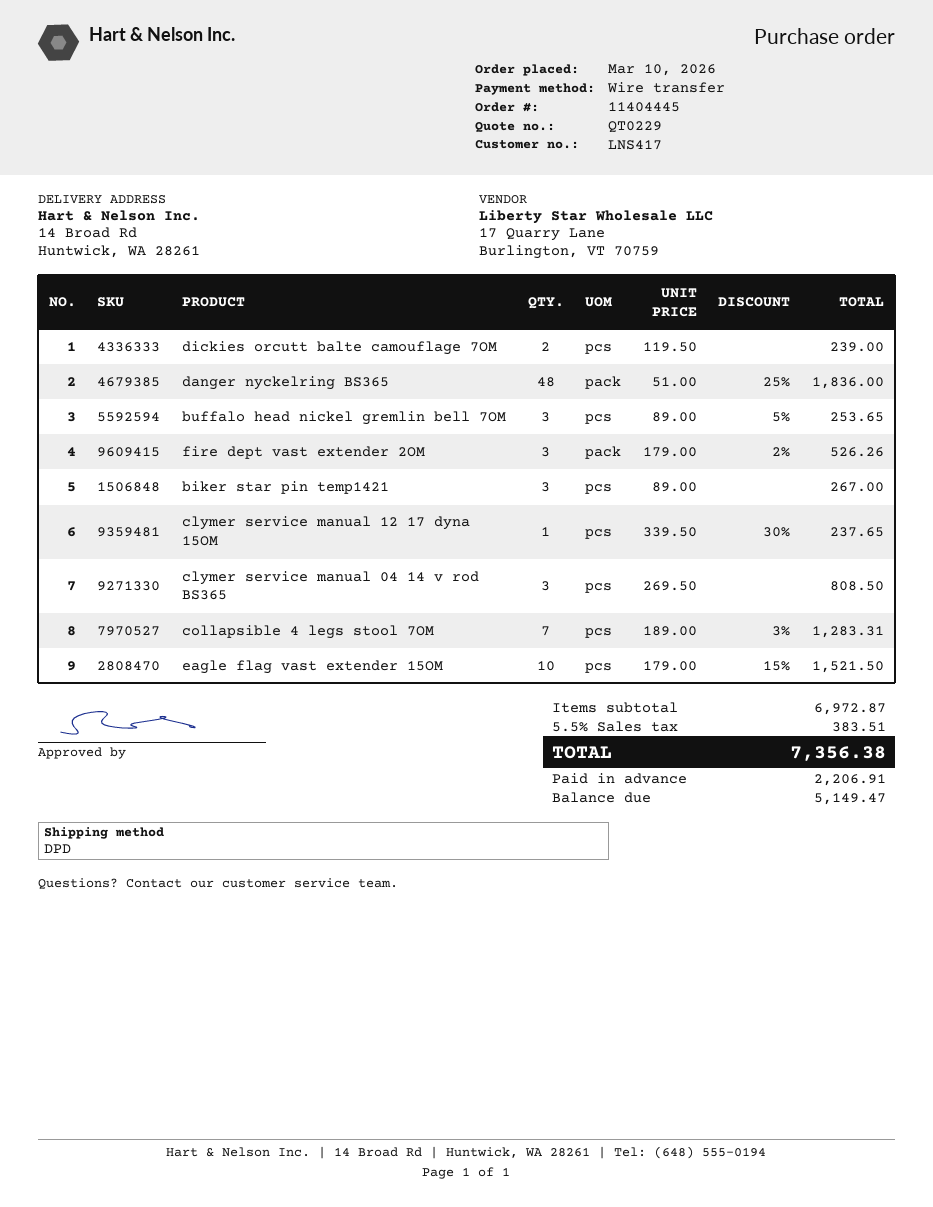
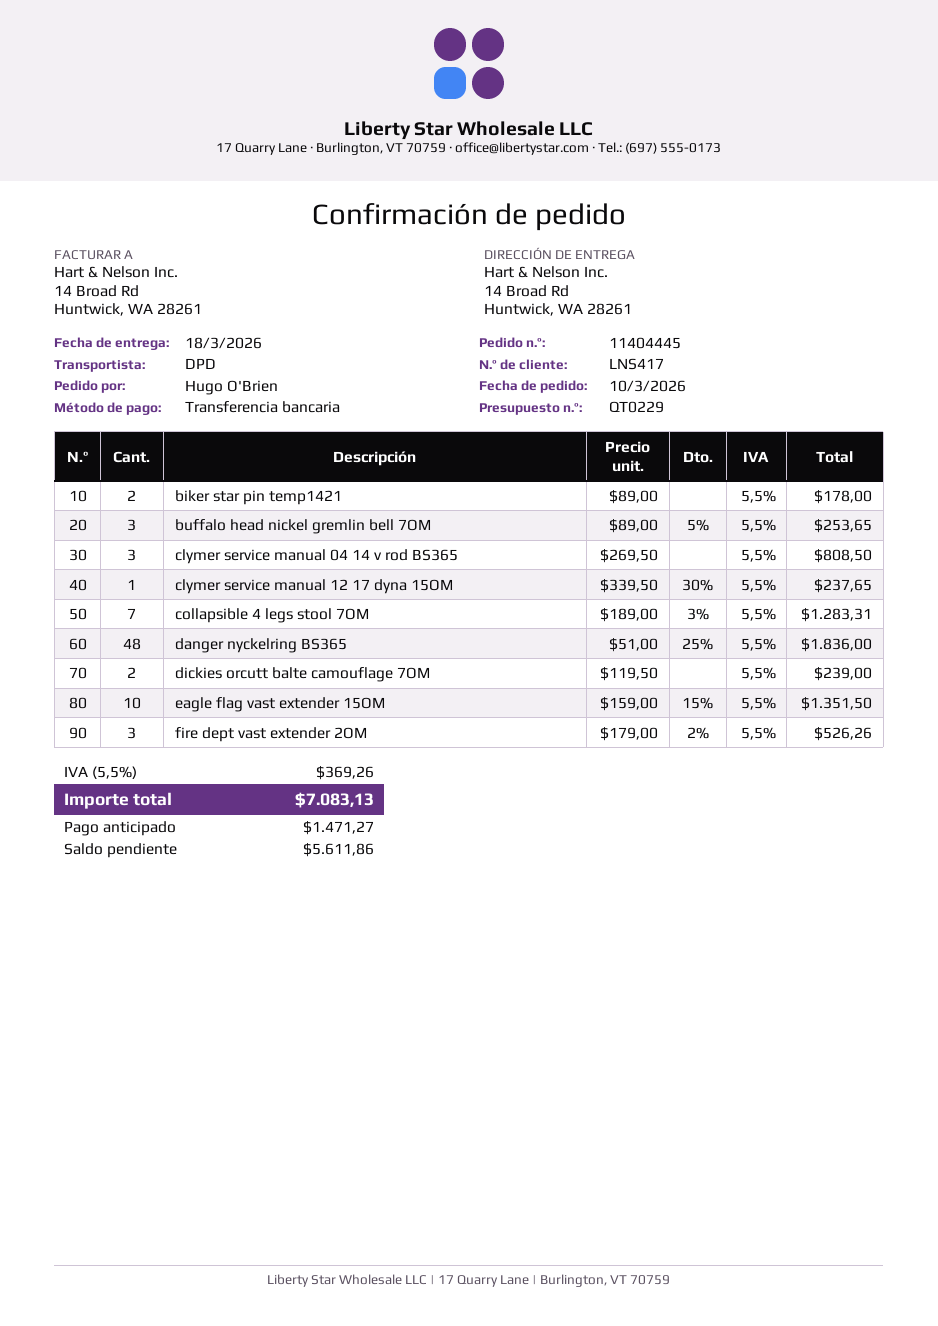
biker star pin temp1421: 3 x 89.00 = 267.00 -> 2 x 89.00 = 178.00
eagle flag vast extender 15OM: 10 x 179.00 - 15% = 1521.50 -> 10 x 159.00 - 15% = 1351.50
tax: 5.5% = 383.51 -> 5.5% = 369.26
total: 7356.38 -> 7083.13
deposit: 2206.91 -> 1471.27
balance: 5149.47 -> 5611.86

